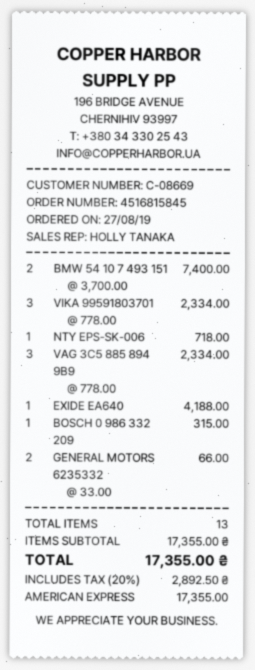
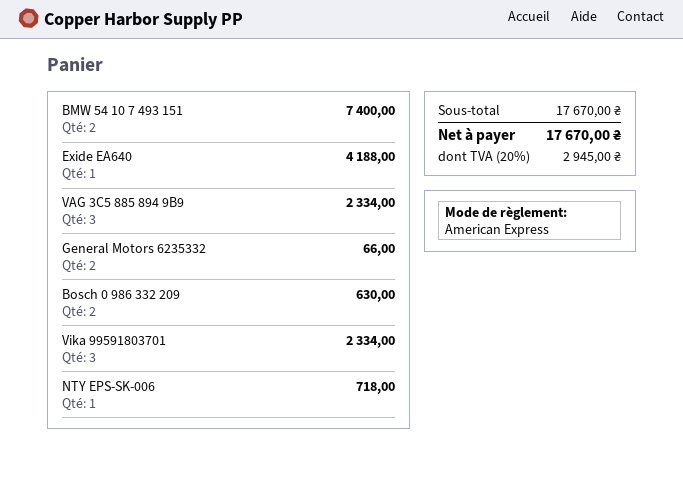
BOSCH 0 986 332 209: 1 for 315.00 -> 2 for 630.00
subtotal: 17355.00 -> 17670.00
tax: 20% = 2892.50 -> 20% = 2945.00
total: 17355.00 -> 17670.00

